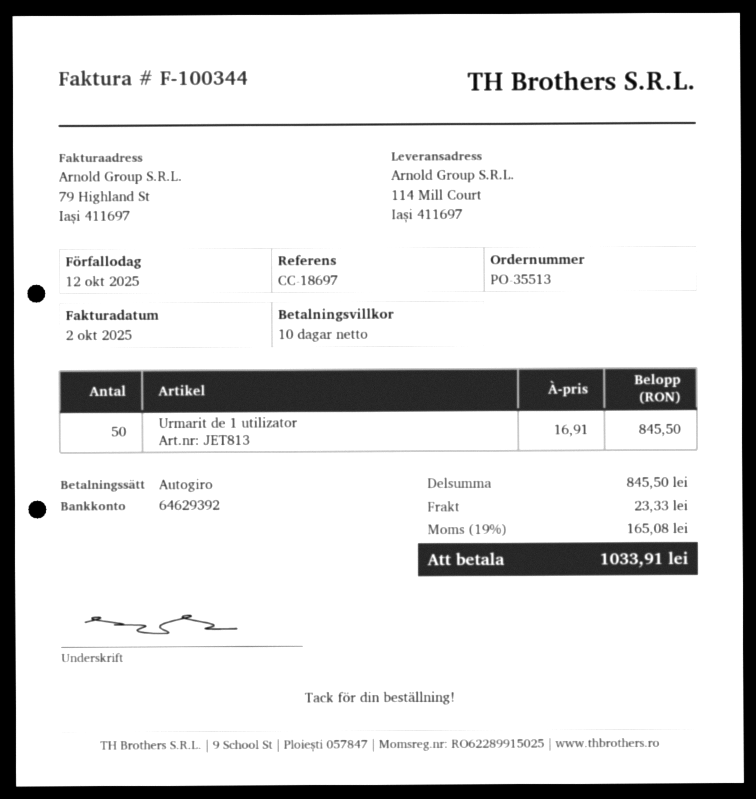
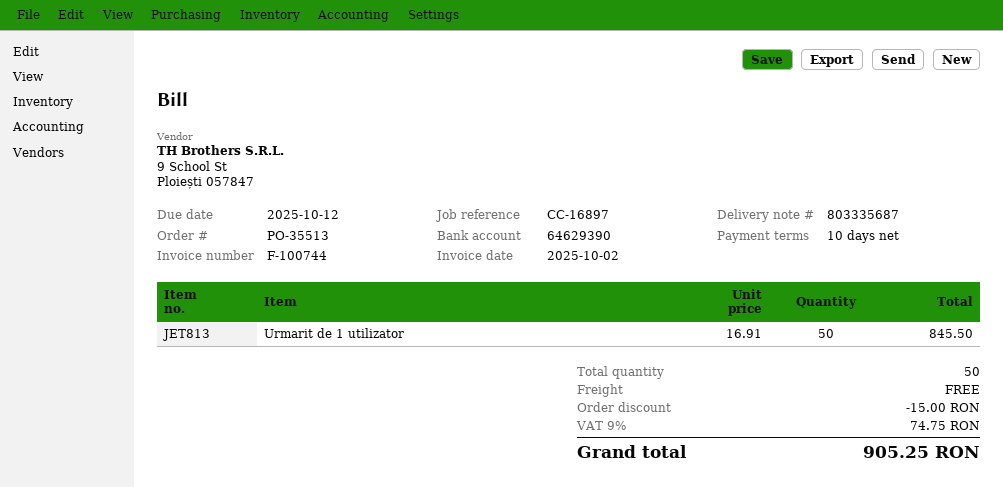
invoice number: F-100344 -> F-100744
reference: CC-18697 -> CC-16897
bank account: 64629392 -> 64629390
discount: none -> 15.00
shipping: 23.33 -> 0.00
tax: 19% = 165.08 -> 9% = 74.75
total: 1033.91 -> 905.25

